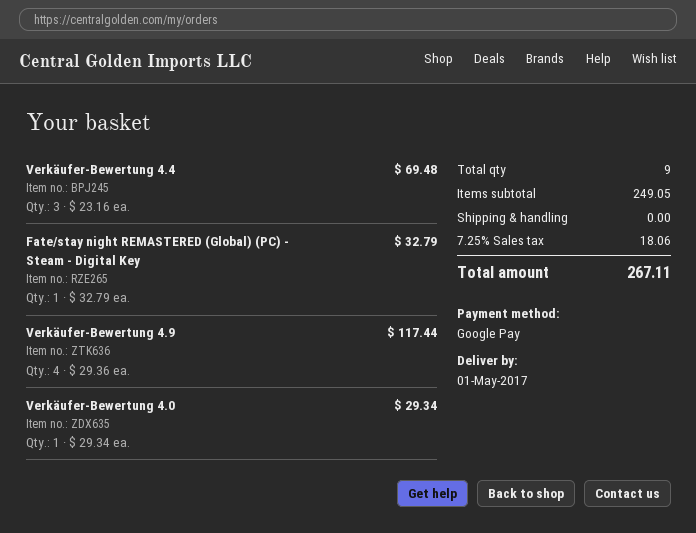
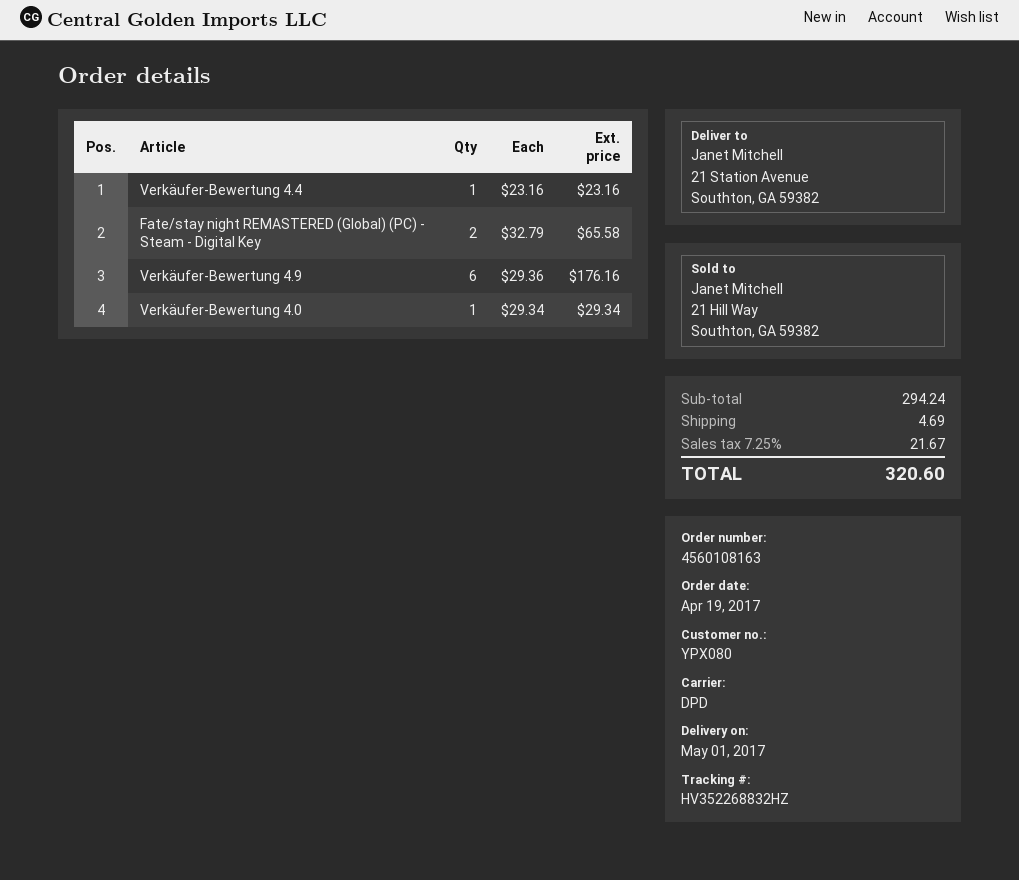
Verkäufer-Bewertung 4.4: 3 x 23.16 = 69.48 -> 1 x 23.16 = 23.16
Fate/stay night REMASTERED (Global) (PC) - Steam - Digital Key: 1 x 32.79 = 32.79 -> 2 x 32.79 = 65.58
Verkäufer-Bewertung 4.9: 4 x 29.36 = 117.44 -> 6 x 29.36 = 176.16
subtotal: 249.05 -> 294.24
shipping: 0.00 -> 4.69
tax: 7.25% = 18.06 -> 7.25% = 21.67
total: 267.11 -> 320.60

